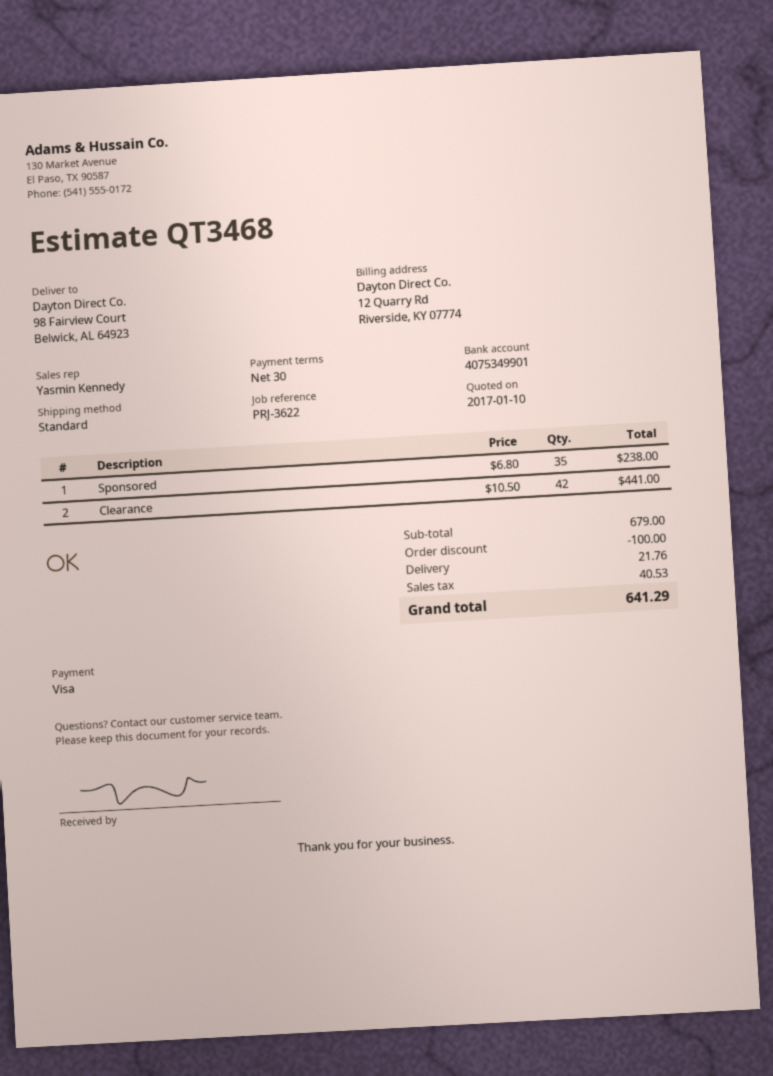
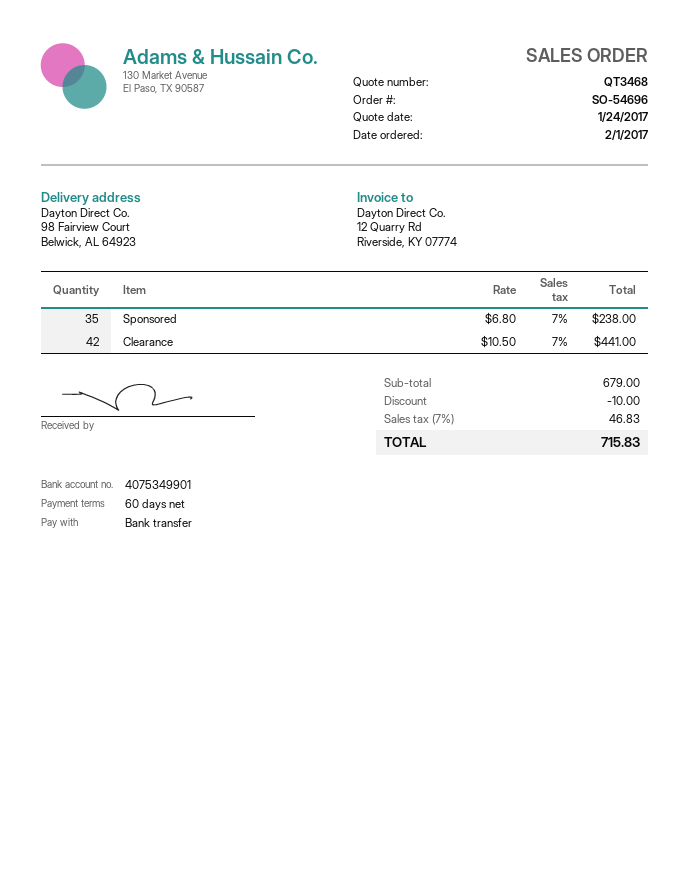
quote date: 2017-01-10 -> 2017-01-24
payment terms: 30 days -> 60 days
payment method: Visa -> bank transfer
discount: 100.00 -> 10.00
shipping: 21.76 -> none
tax: 40.53 -> 46.83
total: 641.29 -> 715.83

